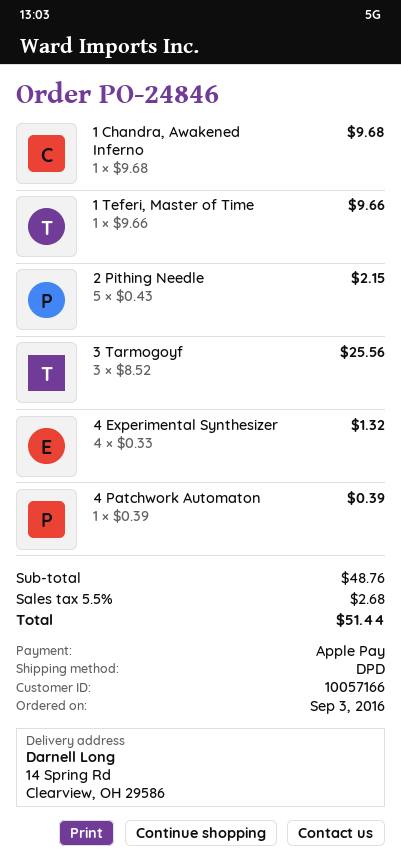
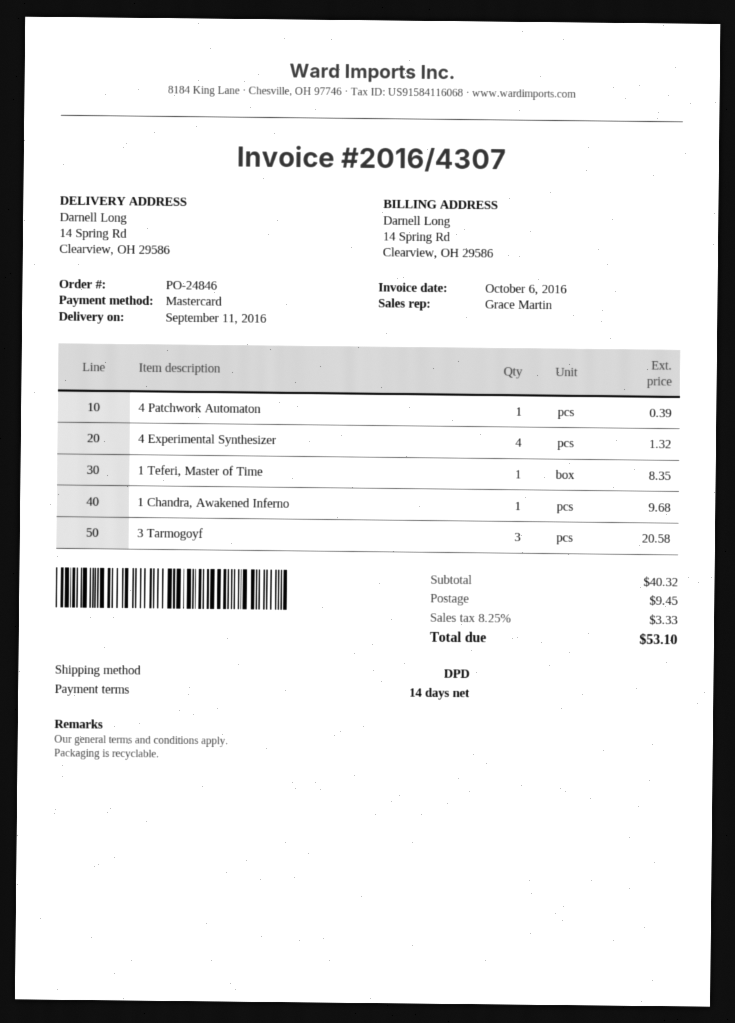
payment method: Apple Pay -> Mastercard
1 Teferi, Master of Time: 1 for 9.66 -> 1 for 8.35
2 Pithing Needle: 5 for 2.15 -> none
3 Tarmogoyf: 3 for 25.56 -> 3 for 20.58
subtotal: 48.76 -> 40.32
shipping: none -> 9.45
tax: 5.5% = 2.68 -> 8.25% = 3.33
total: 51.44 -> 53.10

